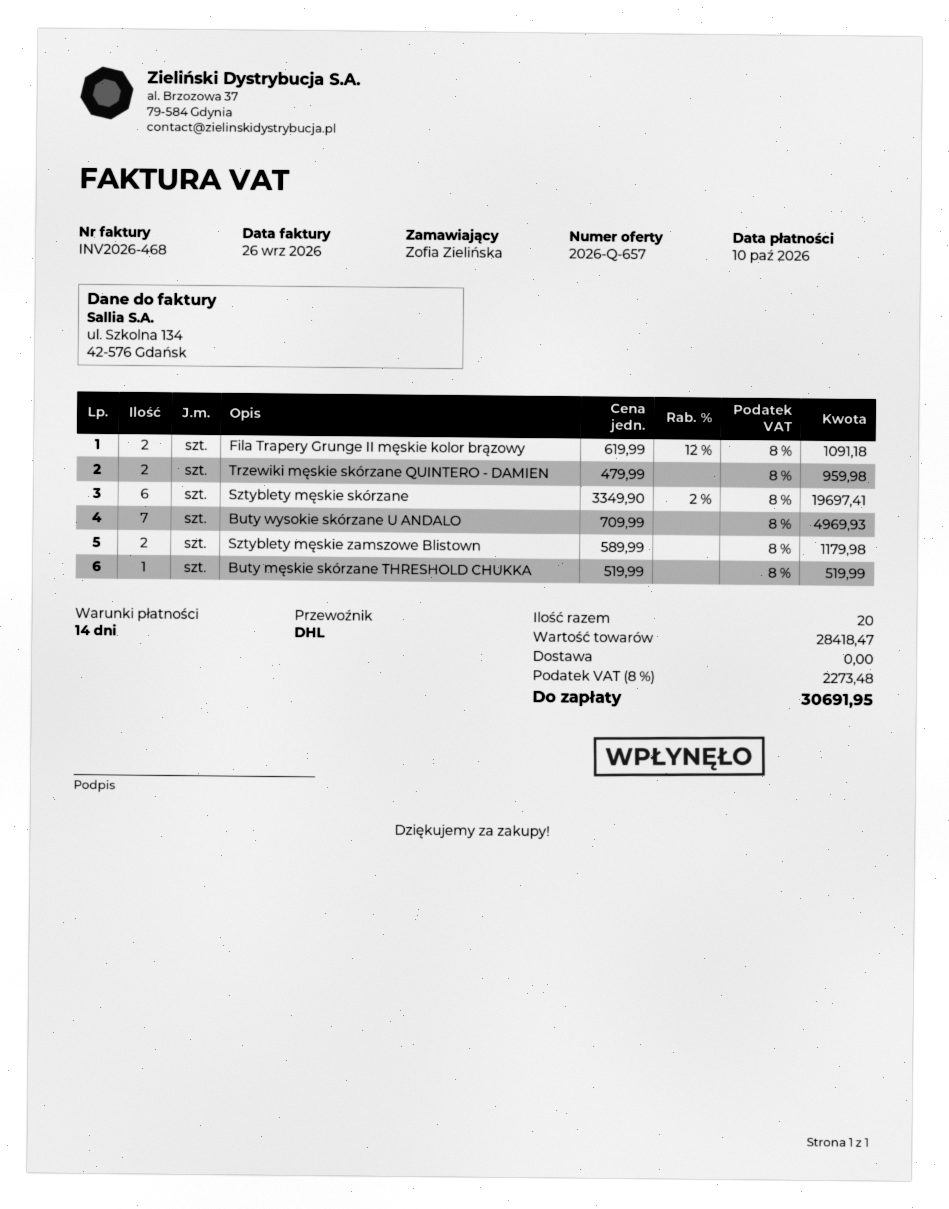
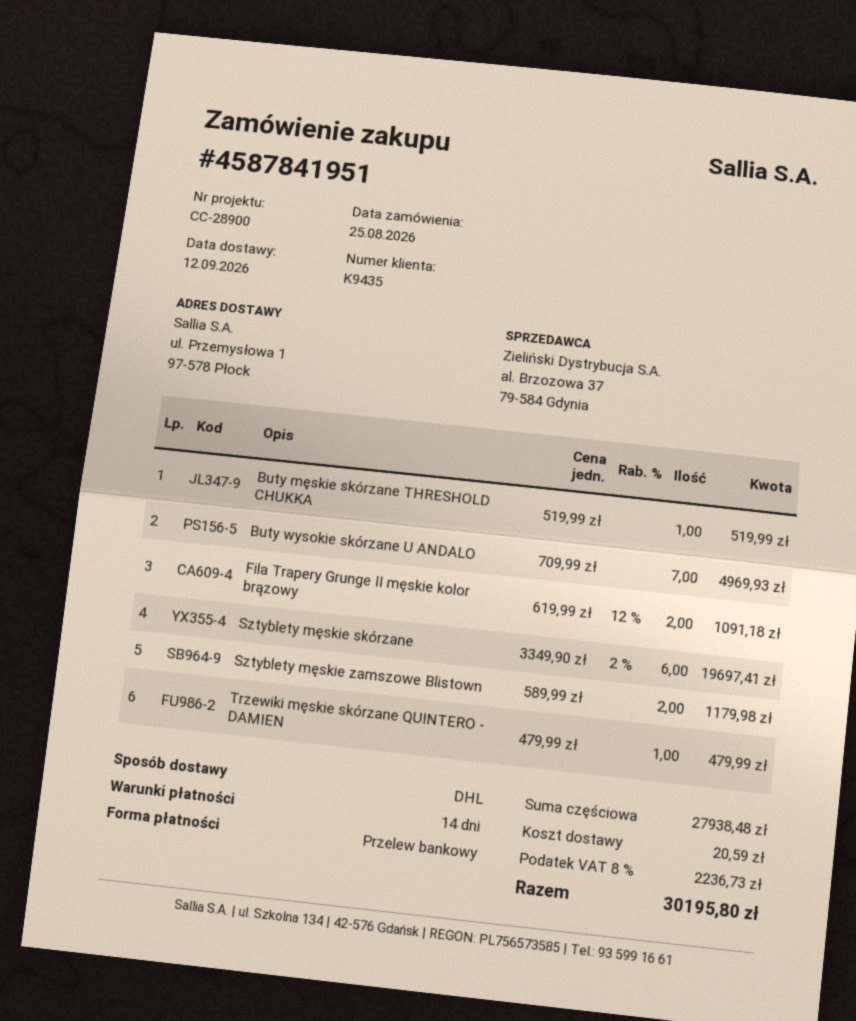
Trzewiki męskie skórzane QUINTERO - DAMIEN: 2 x 479.99 = 959.98 -> 1 x 479.99 = 479.99
subtotal: 28418.47 -> 27938.48
shipping: 0.00 -> 20.59
tax: 8% = 2273.48 -> 8% = 2236.73
total: 30691.95 -> 30195.80

